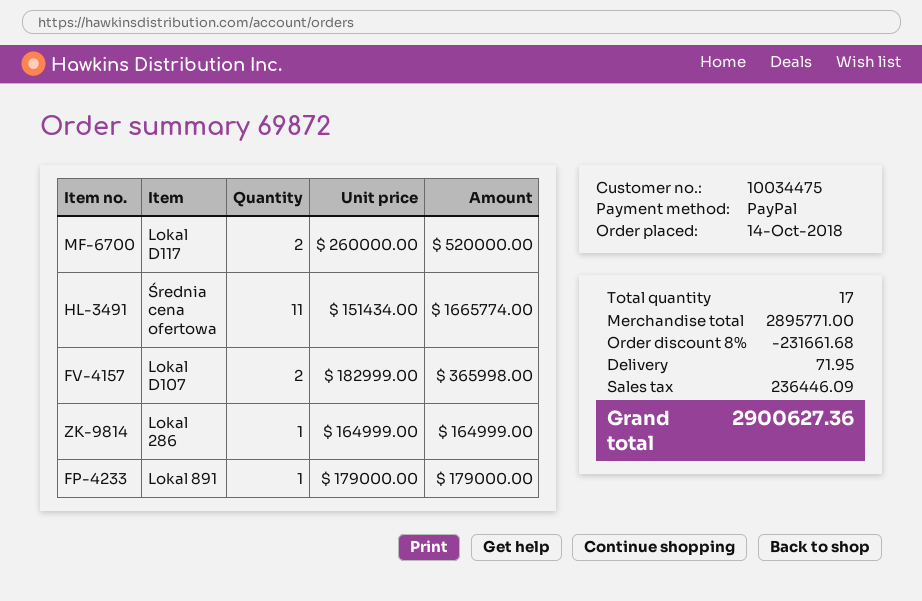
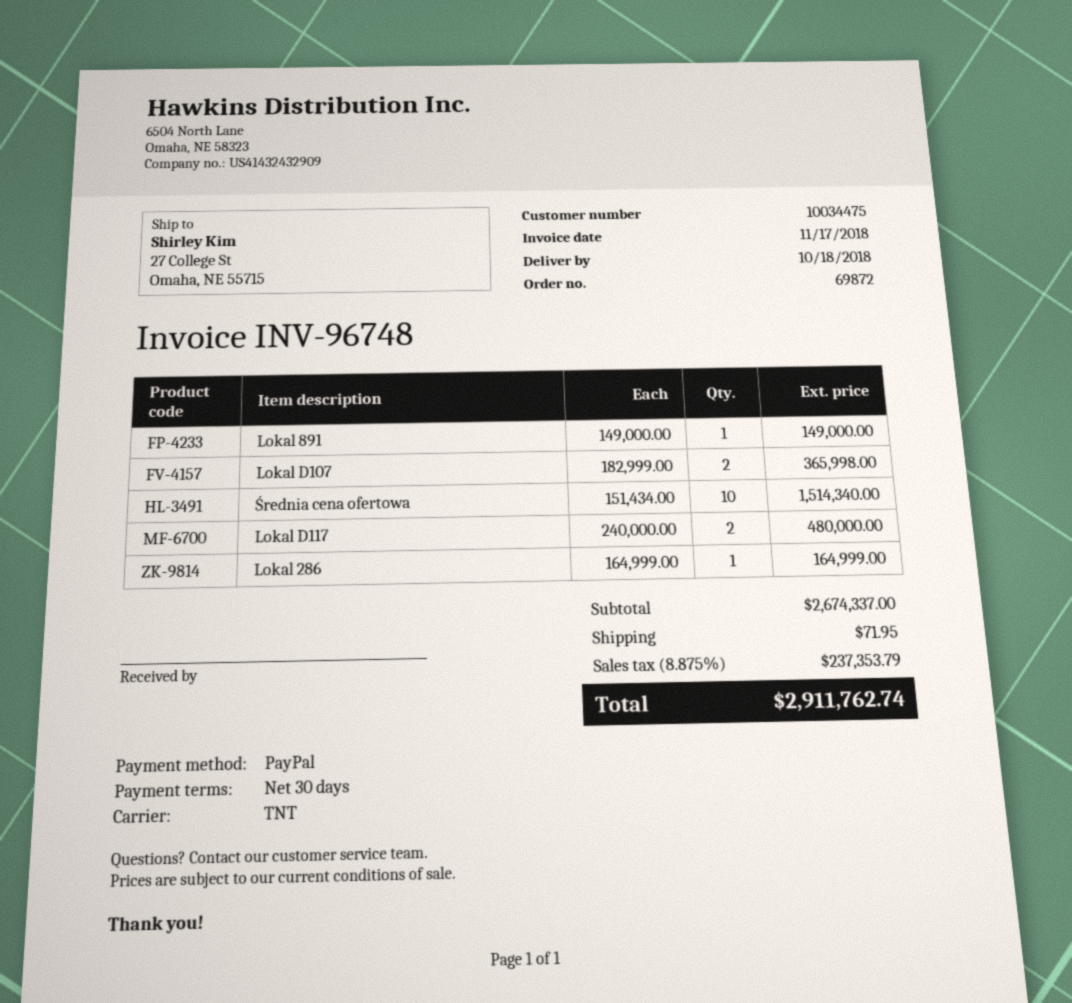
Lokal D117: 2 x 260000.00 = 520000.00 -> 2 x 240000.00 = 480000.00
Średnia cena ofertowa: 11 x 151434.00 = 1665774.00 -> 10 x 151434.00 = 1514340.00
Lokal 891: 1 x 179000.00 = 179000.00 -> 1 x 149000.00 = 149000.00
subtotal: 2895771.00 -> 2674337.00
discount: 8% = 231661.68 -> none
tax: 236446.09 -> 237353.79
total: 2900627.36 -> 2911762.74

